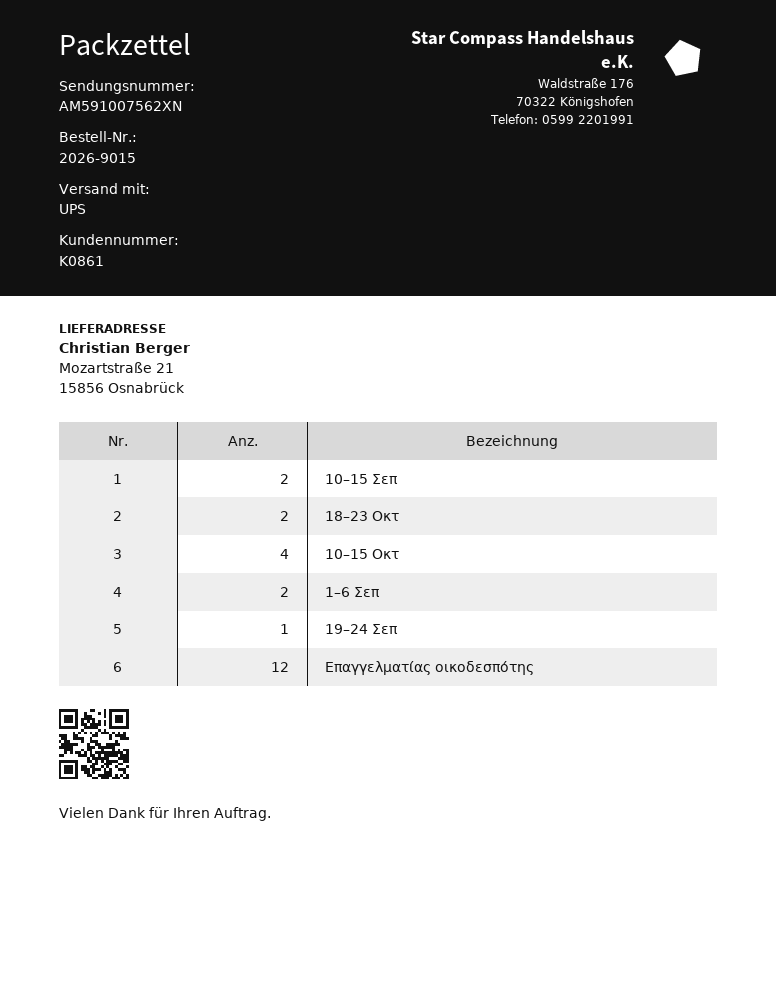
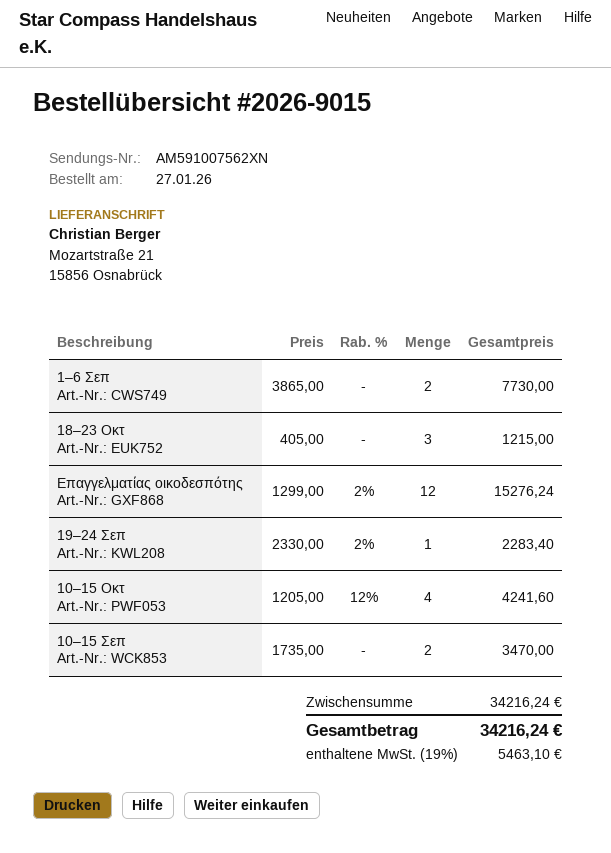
18–23 Οκτ: 2 -> 3

